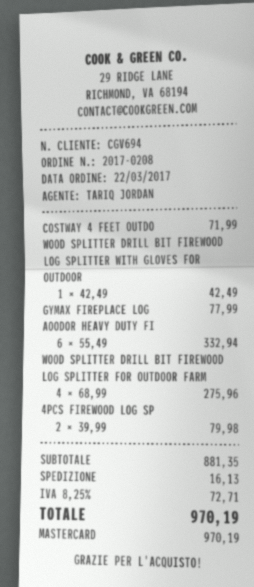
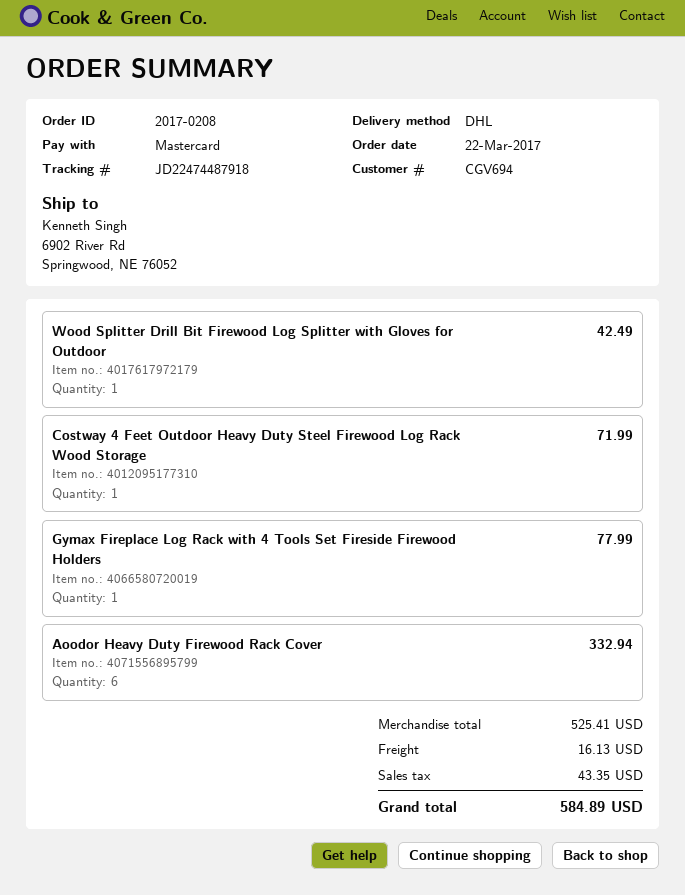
WOOD SPLITTER DRILL BIT FIREWOOD LOG SPLITTER FOR OUTDOOR FARM: 4 for 275.96 -> none
4PCS FIREWOOD LOG SP: 2 for 79.98 -> none
subtotal: 881.35 -> 525.41
tax: 72.71 -> 43.35
total: 970.19 -> 584.89

